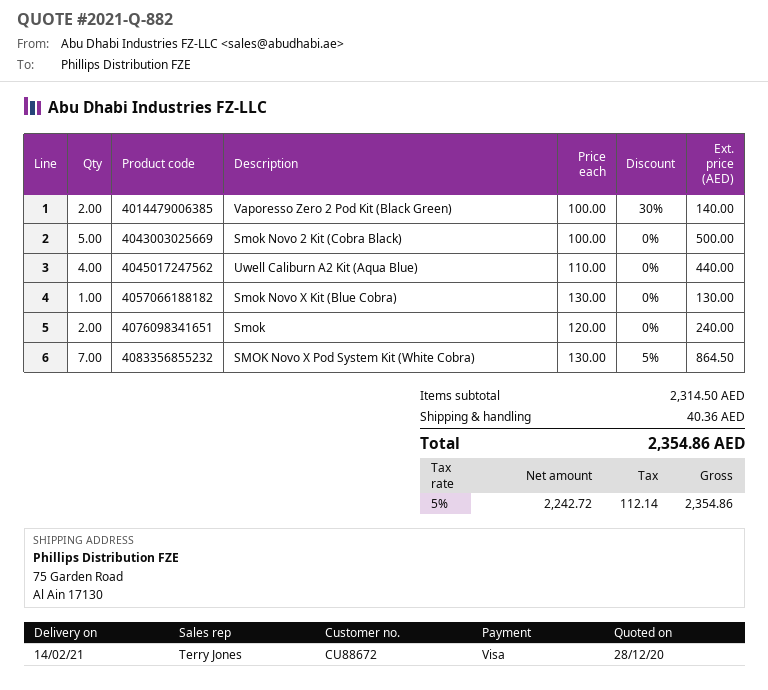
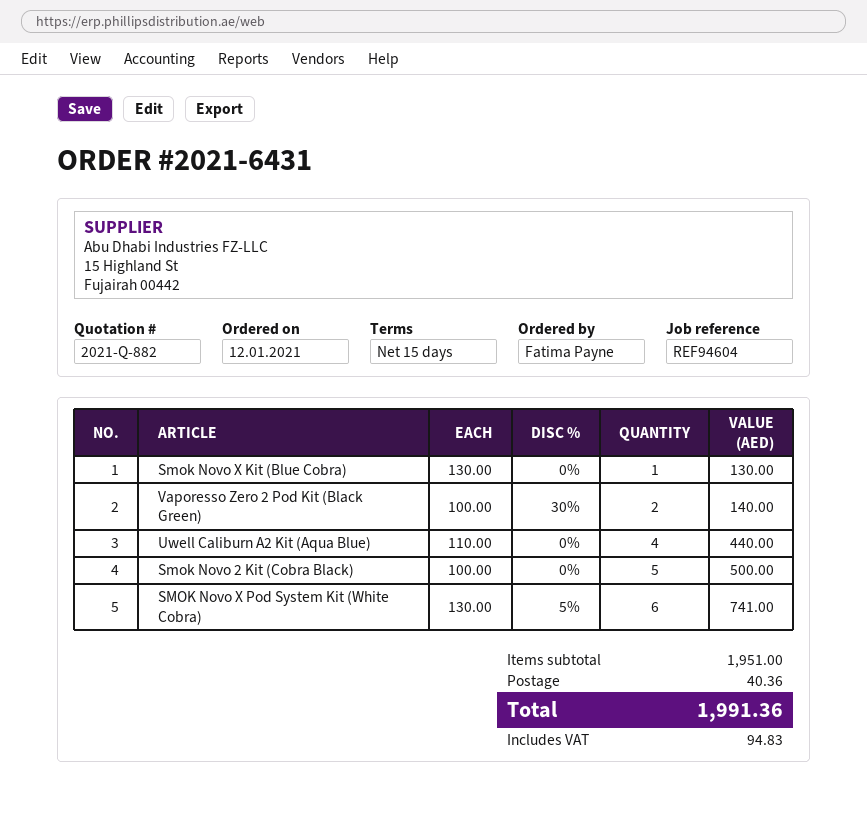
Smok: 2 x 120.00 = 240.00 -> none
SMOK Novo X Pod System Kit (White Cobra): 7 x 130.00 - 5% = 864.50 -> 6 x 130.00 - 5% = 741.00
subtotal: 2314.50 -> 1951.00
tax: 112.14 -> 94.83
total: 2354.86 -> 1991.36

